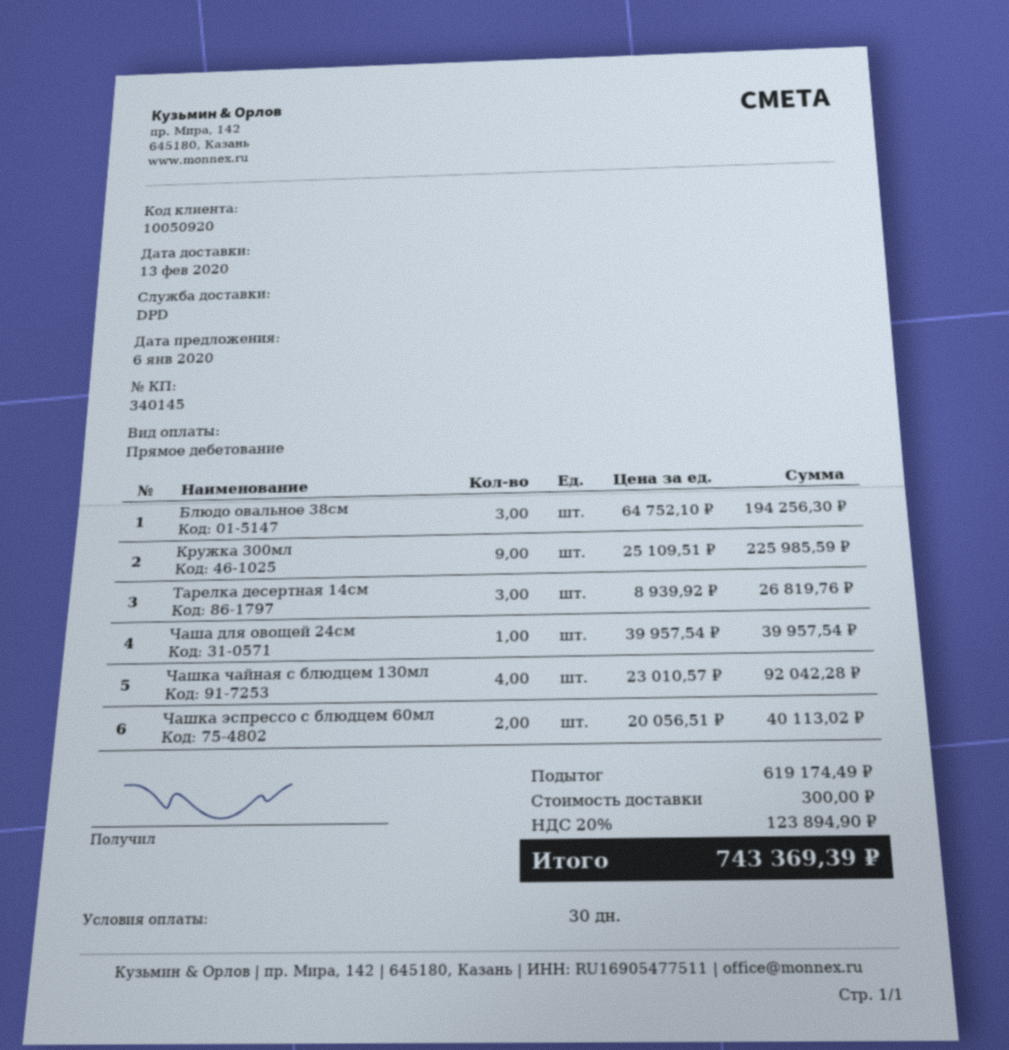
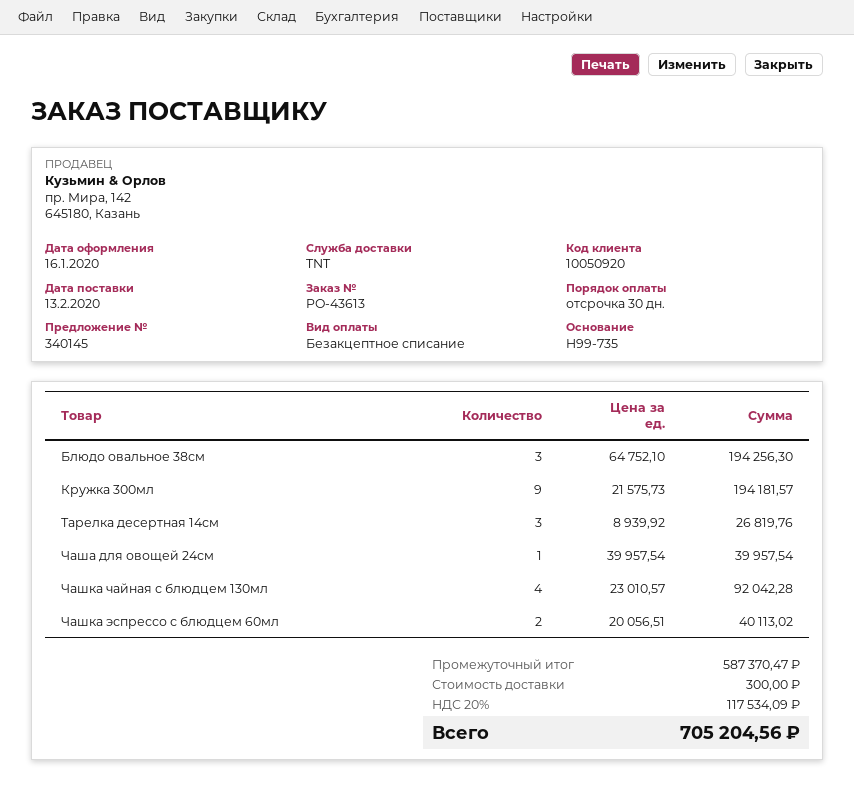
shipping method: DPD -> TNT
Кружка 300мл: 9 x 25109.51 = 225985.59 -> 9 x 21575.73 = 194181.57
subtotal: 619174.49 -> 587370.47
tax: 20% = 123894.90 -> 20% = 117534.09
total: 743369.39 -> 705204.56

